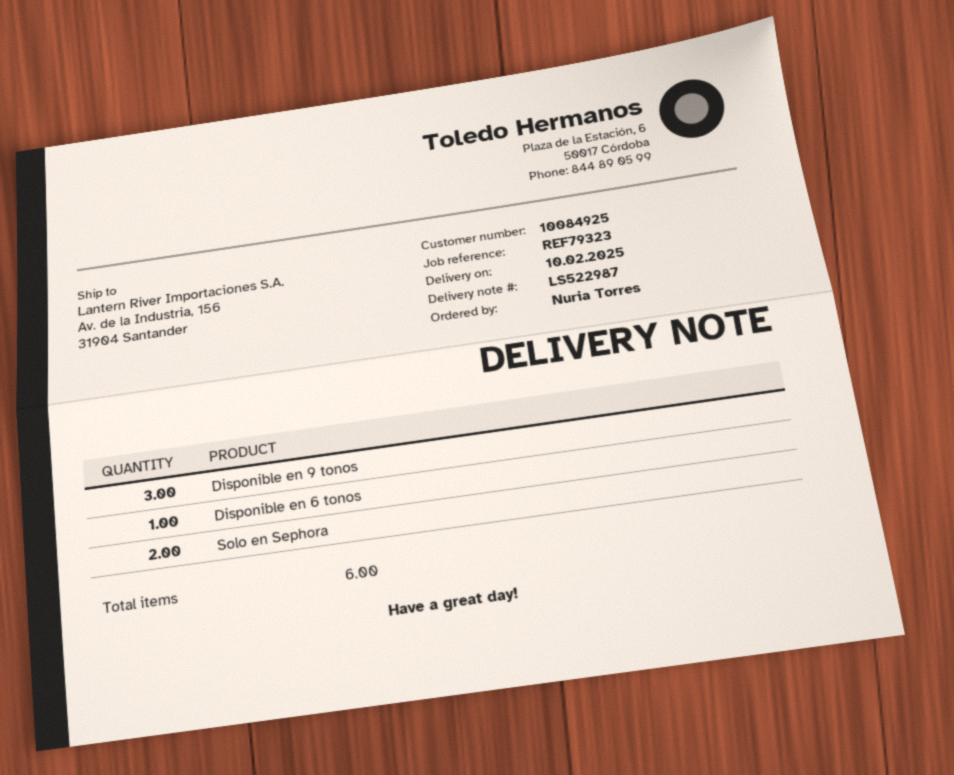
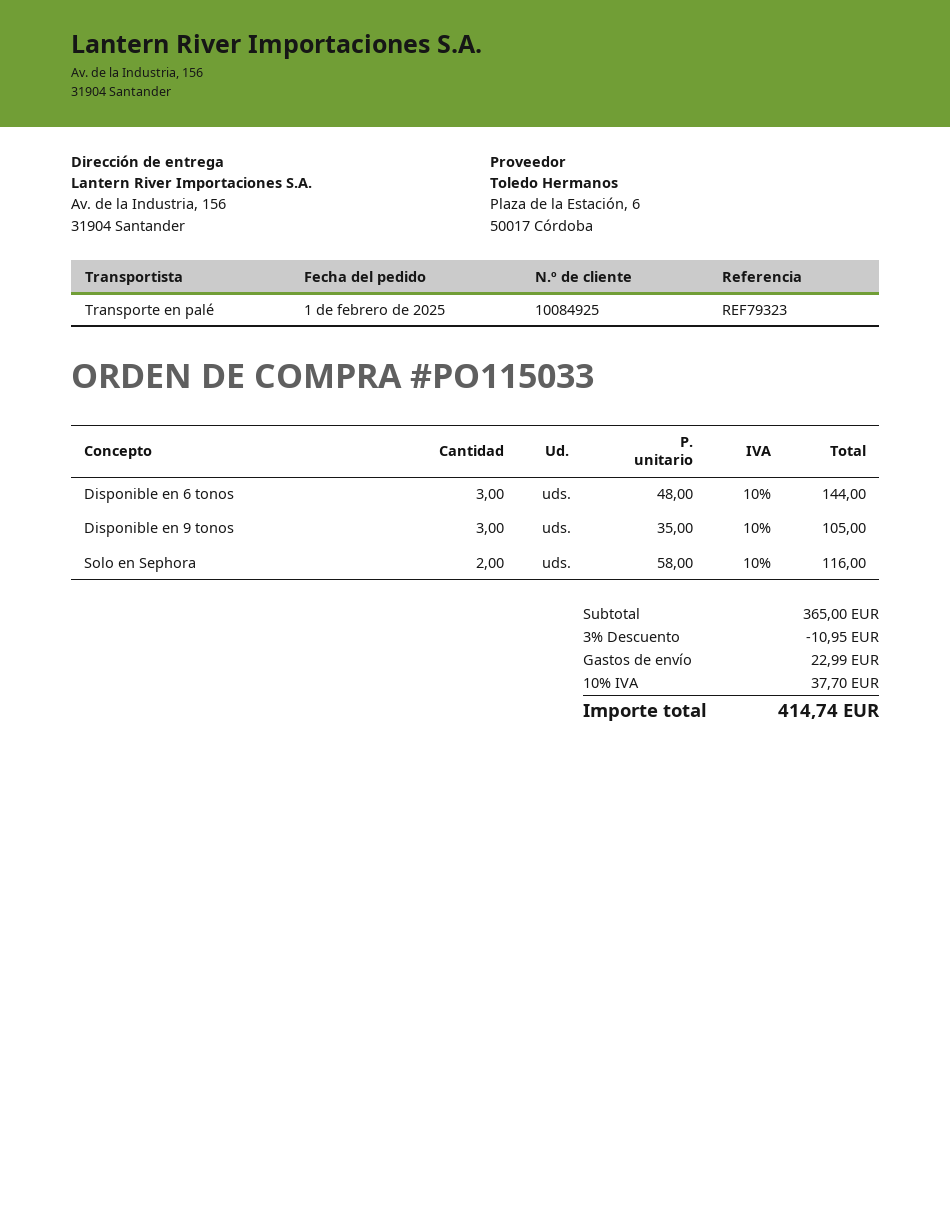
Disponible en 6 tonos: 1 -> 3

